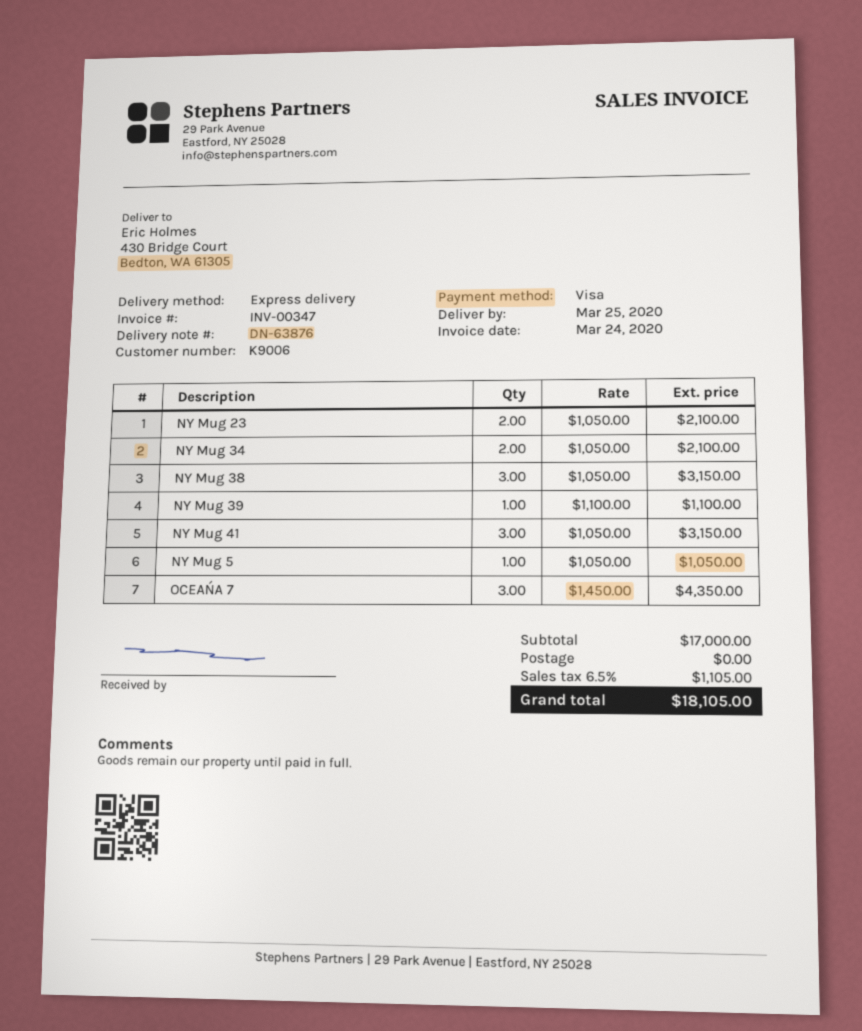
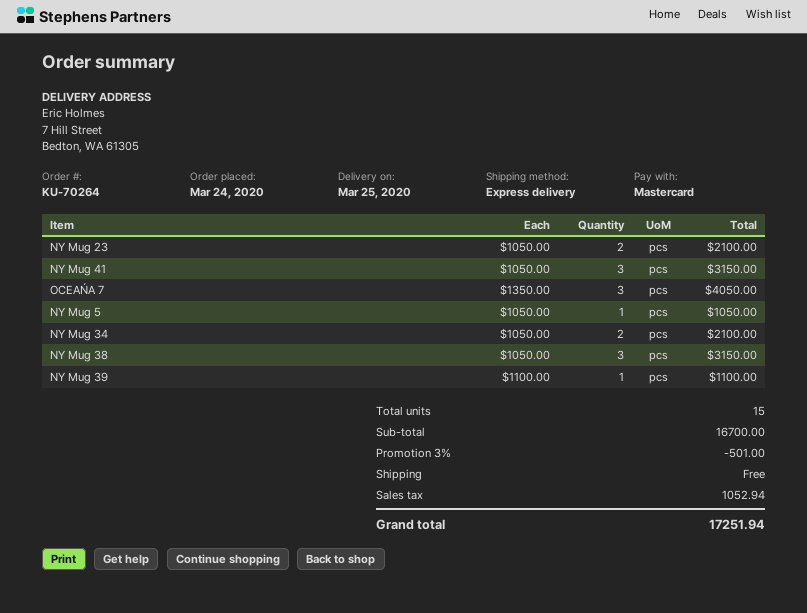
payment method: Visa -> Mastercard
ship to: 430 Bridge Court, Bedton, WA 61305 -> 7 Hill Street, Bedton, WA 61305
OCEAŃA 7: 3 x 1450.00 = 4350.00 -> 3 x 1350.00 = 4050.00
subtotal: 17000.00 -> 16700.00
discount: none -> 3% = 501.00
tax: 1105.00 -> 1052.94
total: 18105.00 -> 17251.94

